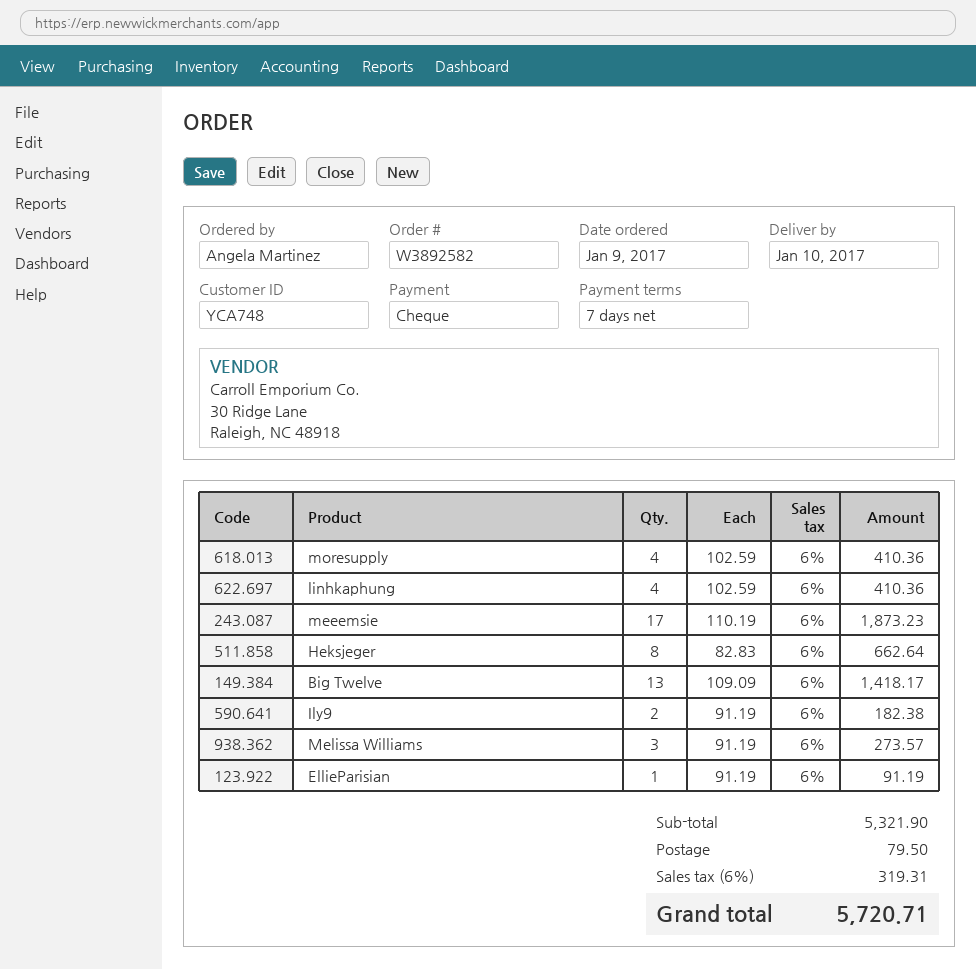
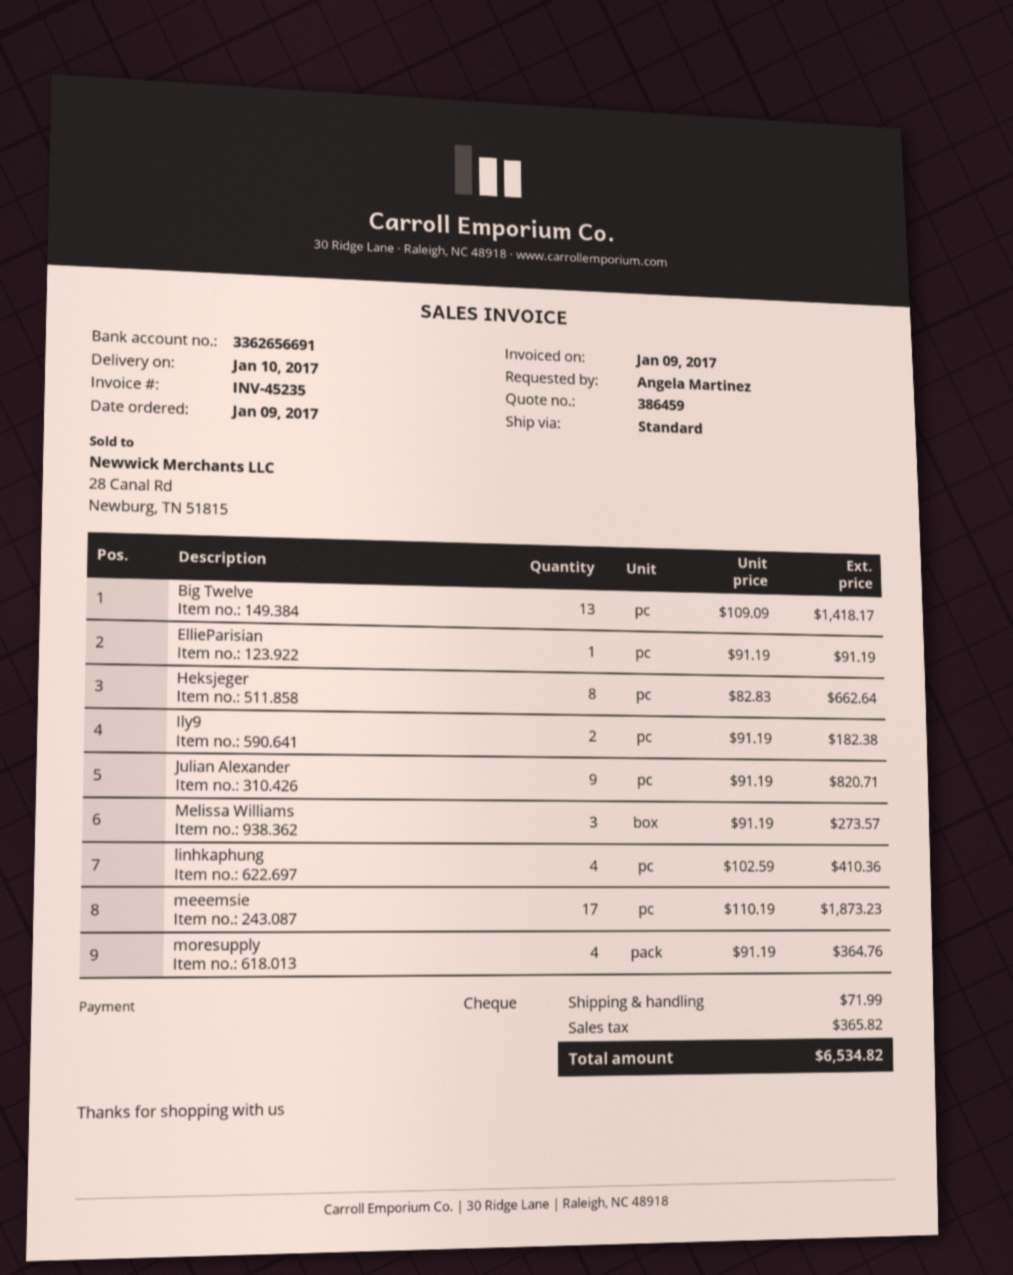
moresupply: 4 x 102.59 = 410.36 -> 4 x 91.19 = 364.76
Julian Alexander: none -> 9 x 91.19 = 820.71
shipping: 79.50 -> 71.99
tax: 319.31 -> 365.82
total: 5720.71 -> 6534.82

